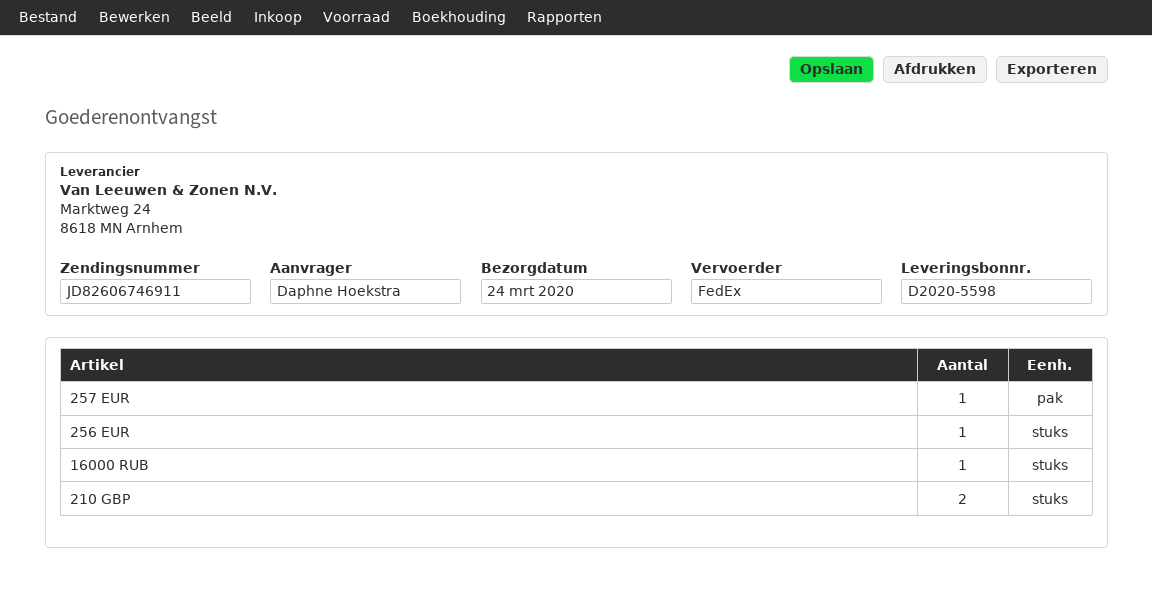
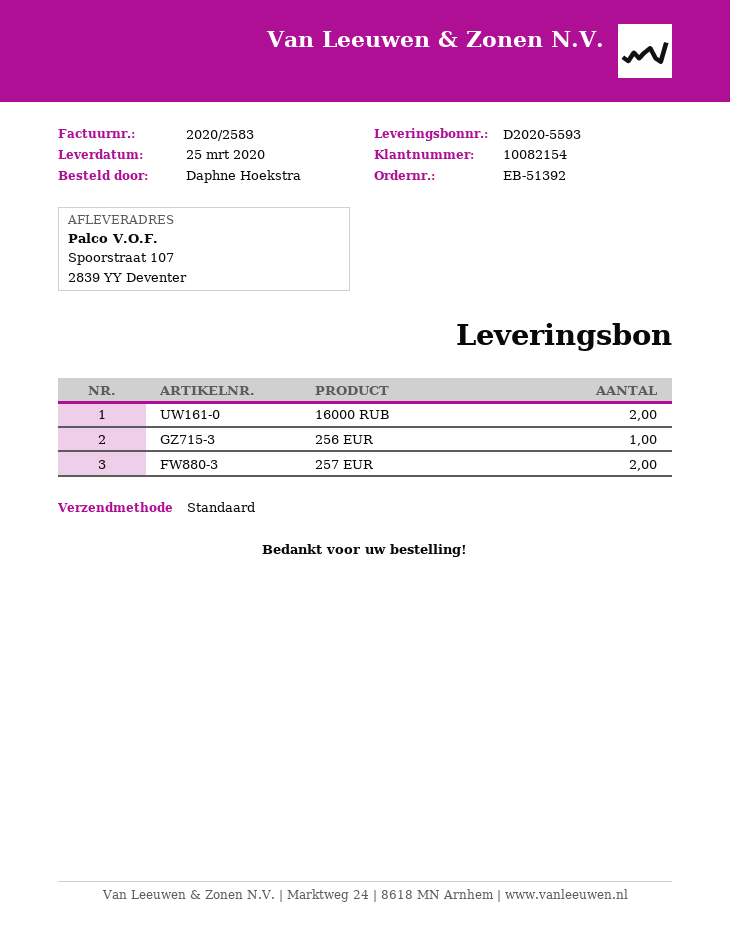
delivery note number: D2020-5598 -> D2020-5593
delivery date: 2020-03-24 -> 2020-03-25
shipping method: FedEx -> standard
257 EUR: 1 -> 2
16000 RUB: 1 -> 2
210 GBP: 2 -> none

